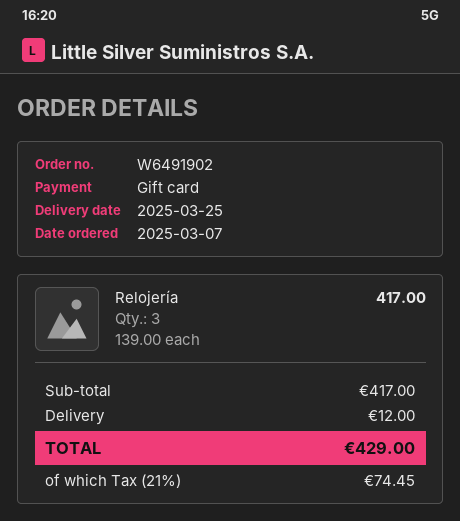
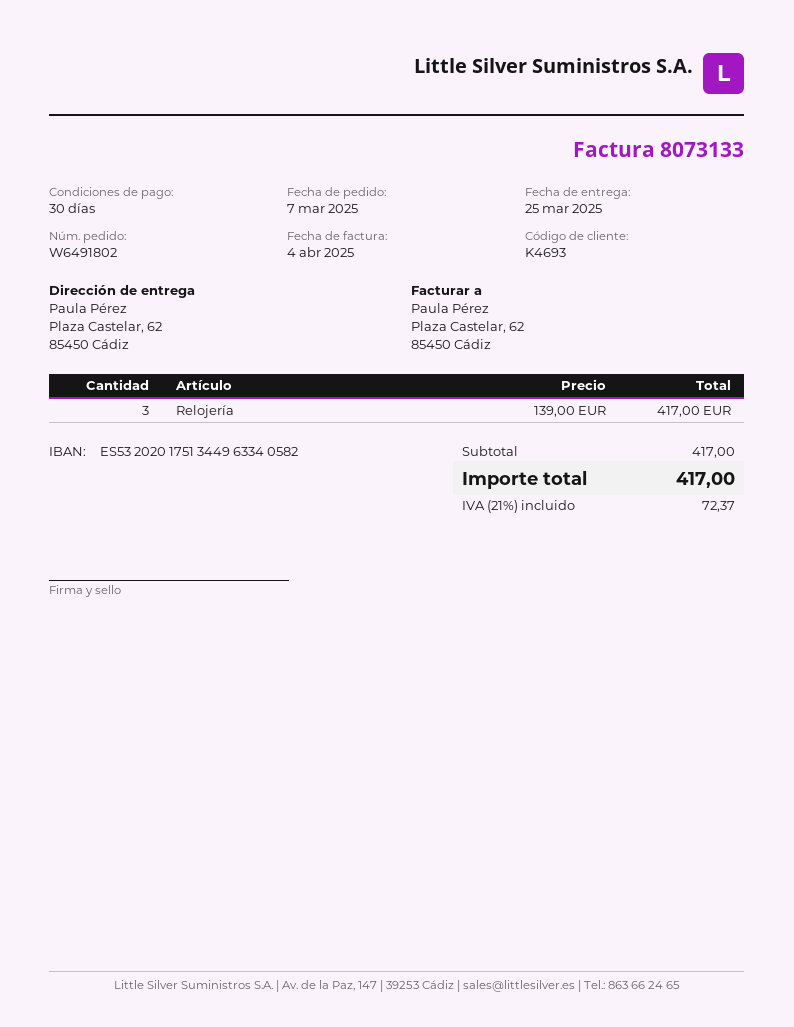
order number: W6491902 -> W6491802
shipping: 12.00 -> none
tax: 21% = 74.45 -> 21% = 72.37
total: 429.00 -> 417.00

